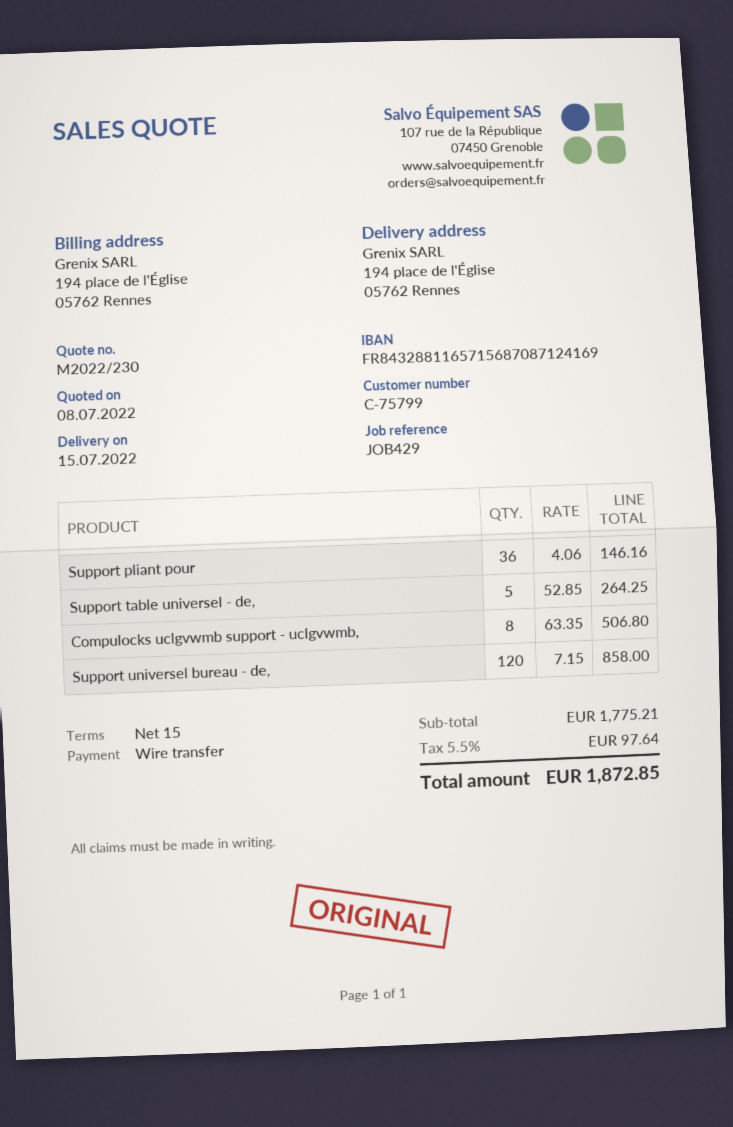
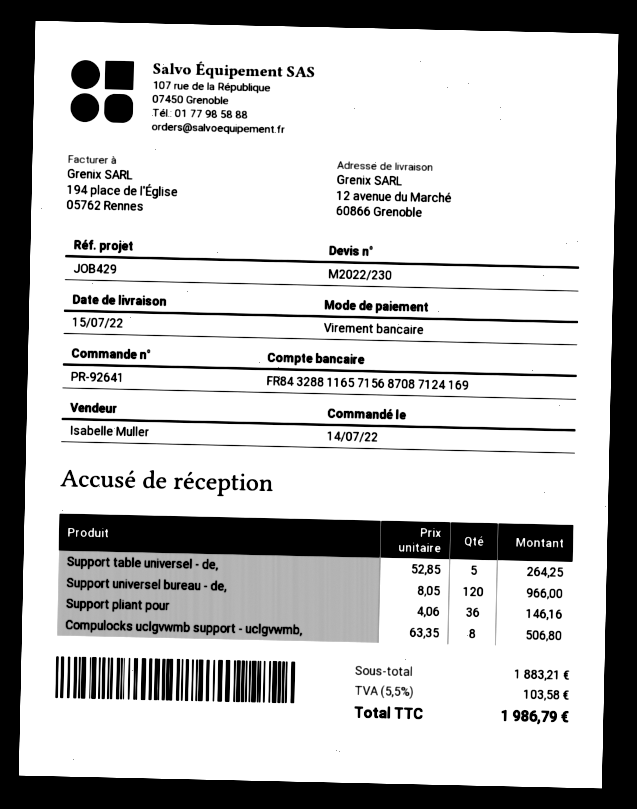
ship to: 194 place de l'Église, 05762 Rennes -> 12 avenue du Marché, 60866 Grenoble
Support universel bureau - de,: 120 x 7.15 = 858.00 -> 120 x 8.05 = 966.00
subtotal: 1775.21 -> 1883.21
tax: 5.5% = 97.64 -> 5.5% = 103.58
total: 1872.85 -> 1986.79

